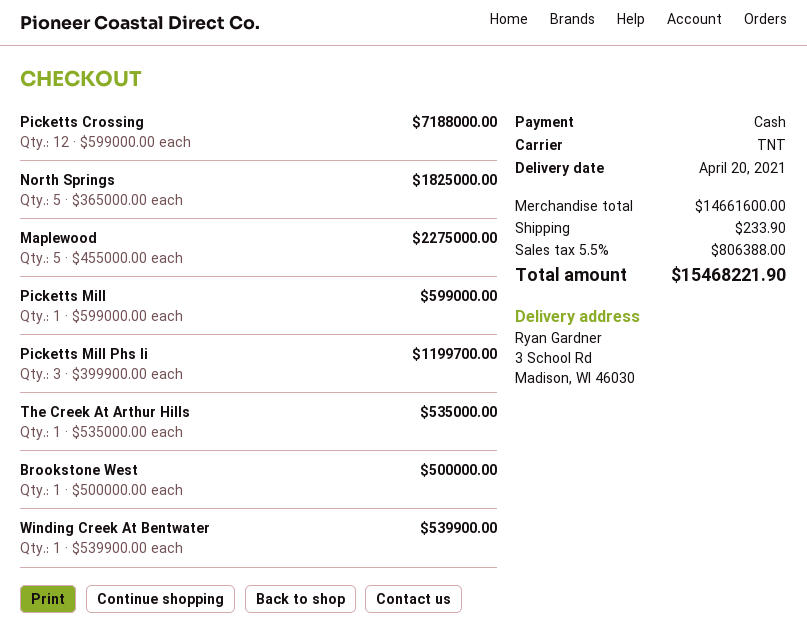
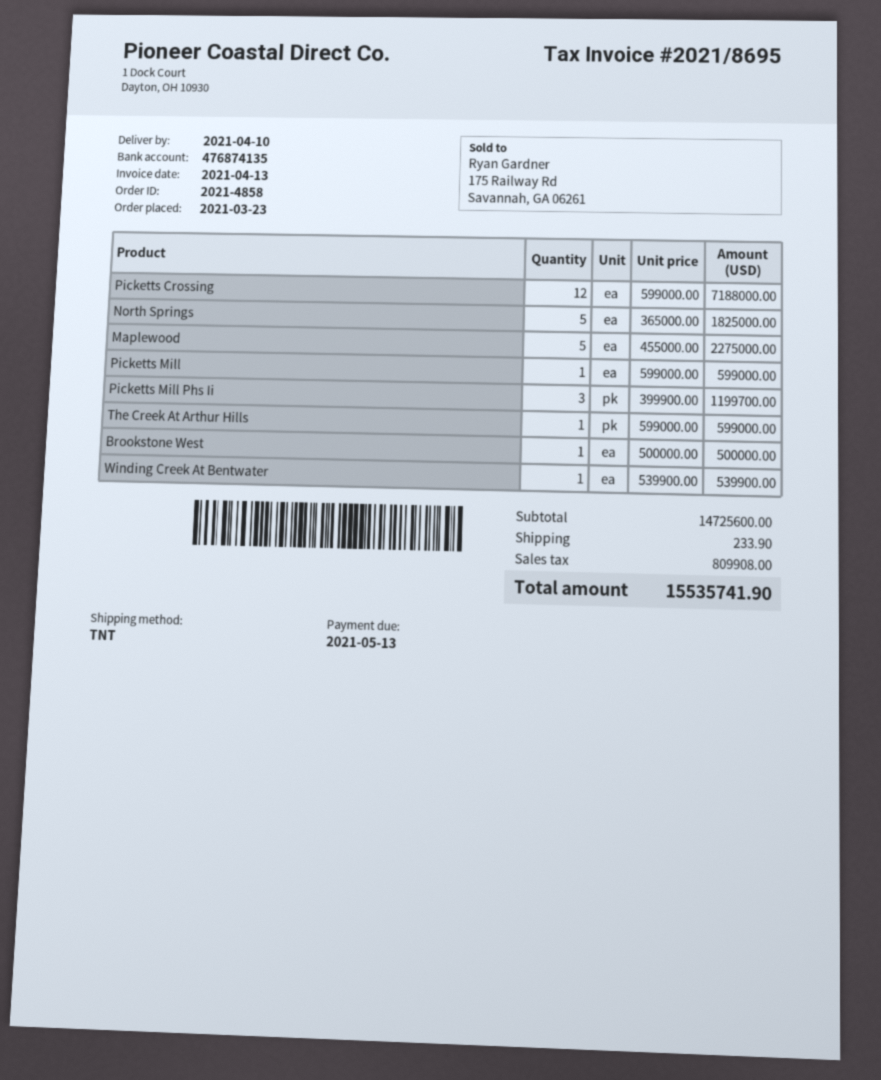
delivery date: 2021-04-20 -> 2021-04-10
The Creek At Arthur Hills: 1 x 535000.00 = 535000.00 -> 1 x 599000.00 = 599000.00
subtotal: 14661600.00 -> 14725600.00
tax: 806388.00 -> 809908.00
total: 15468221.90 -> 15535741.90

